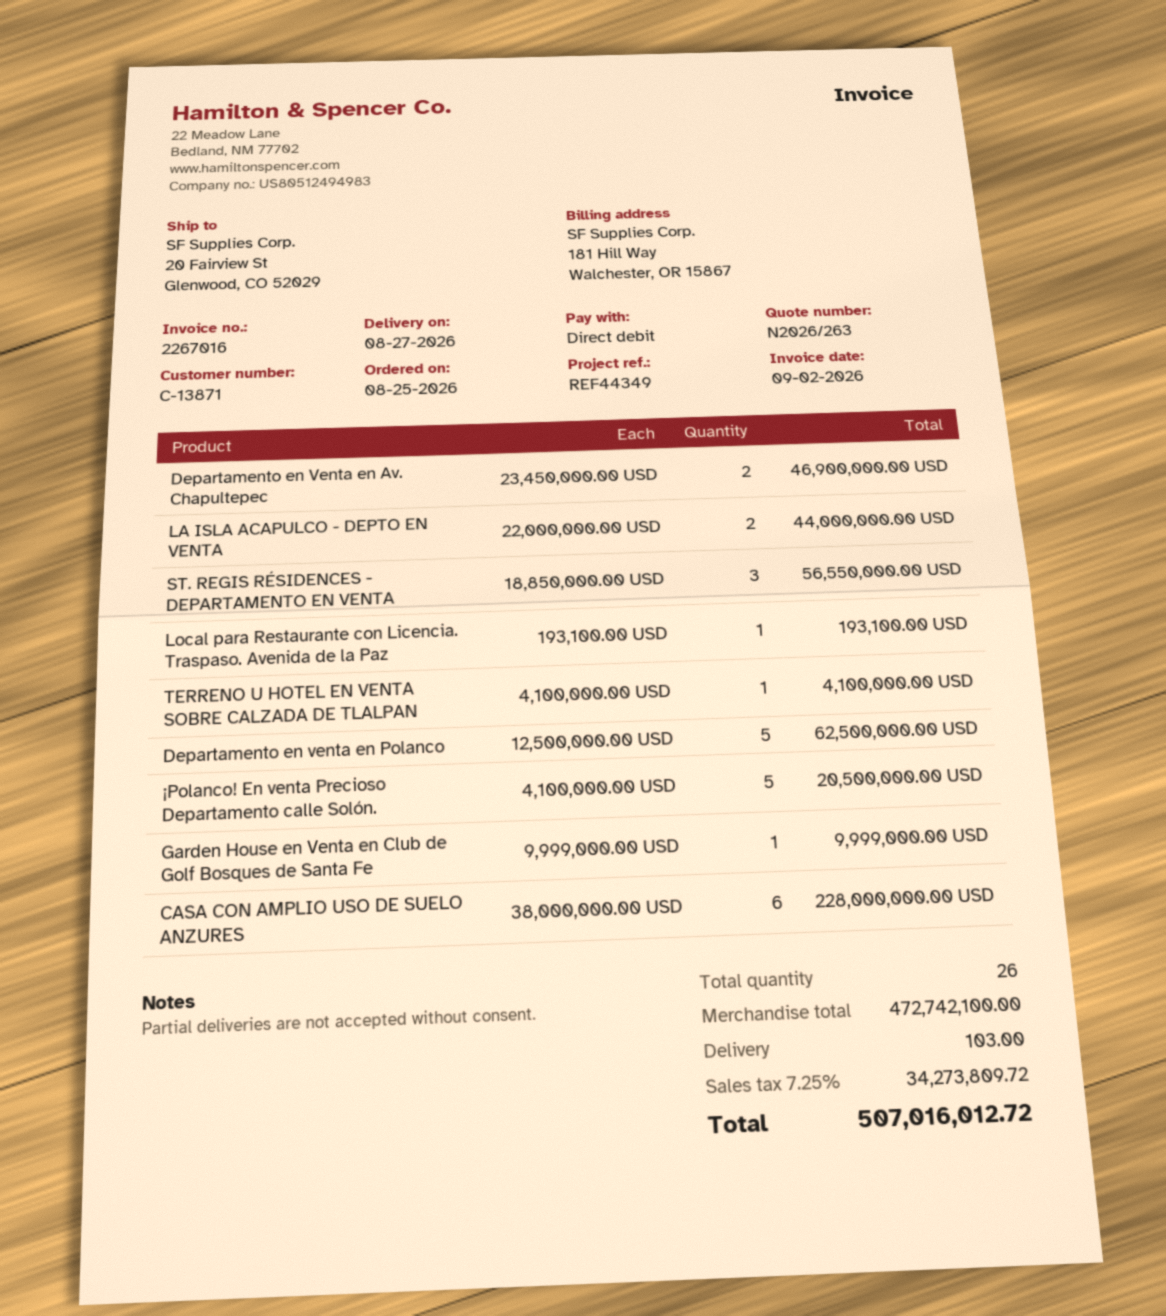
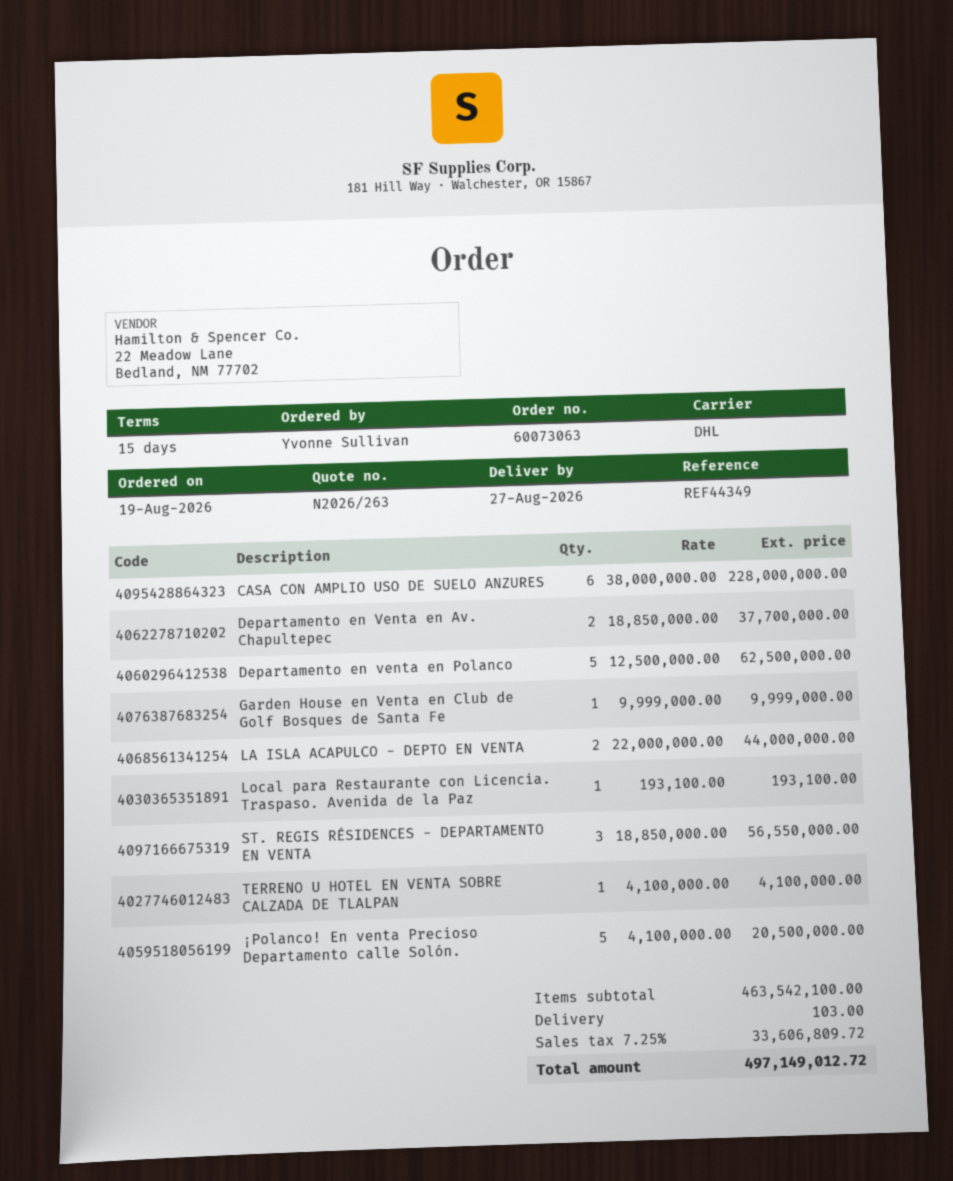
order date: 2026-08-25 -> 2026-08-19
Departamento en Venta en Av. Chapultepec: 2 x 23450000.00 = 46900000.00 -> 2 x 18850000.00 = 37700000.00
subtotal: 472742100.00 -> 463542100.00
tax: 7.25% = 34273809.72 -> 7.25% = 33606809.72
total: 507016012.72 -> 497149012.72

